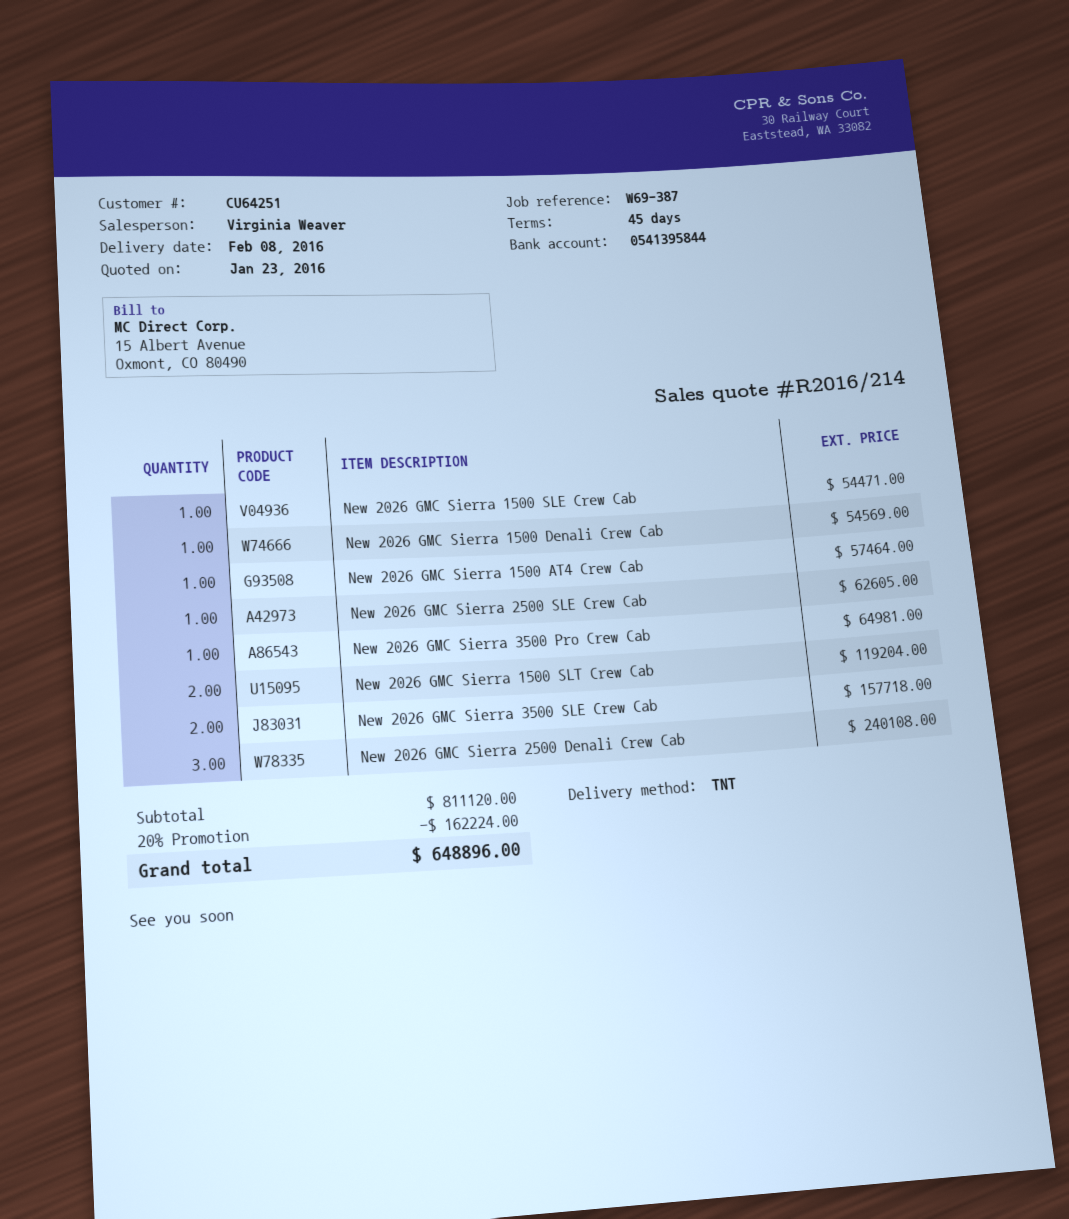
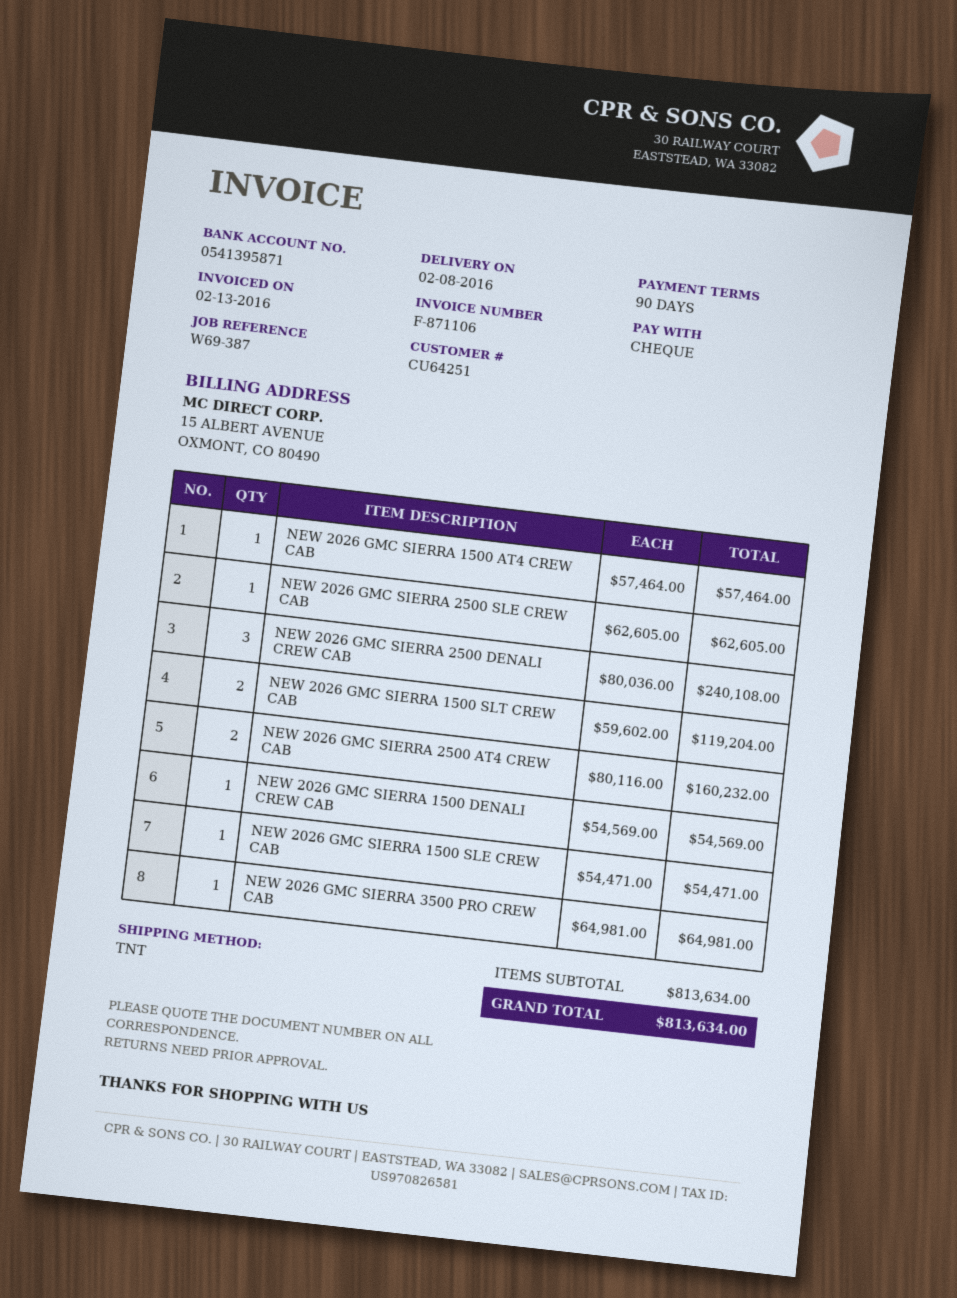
payment terms: 45 days -> 90 days
bank account: 0541395844 -> 0541395871
New 2026 GMC Sierra 3500 SLE Crew Cab: 2 for 157718.00 -> none
NEW 2026 GMC SIERRA 2500 AT4 CREW CAB: none -> 2 for 160232.00
subtotal: 811120.00 -> 813634.00
discount: 20% = 162224.00 -> none
total: 648896.00 -> 813634.00

